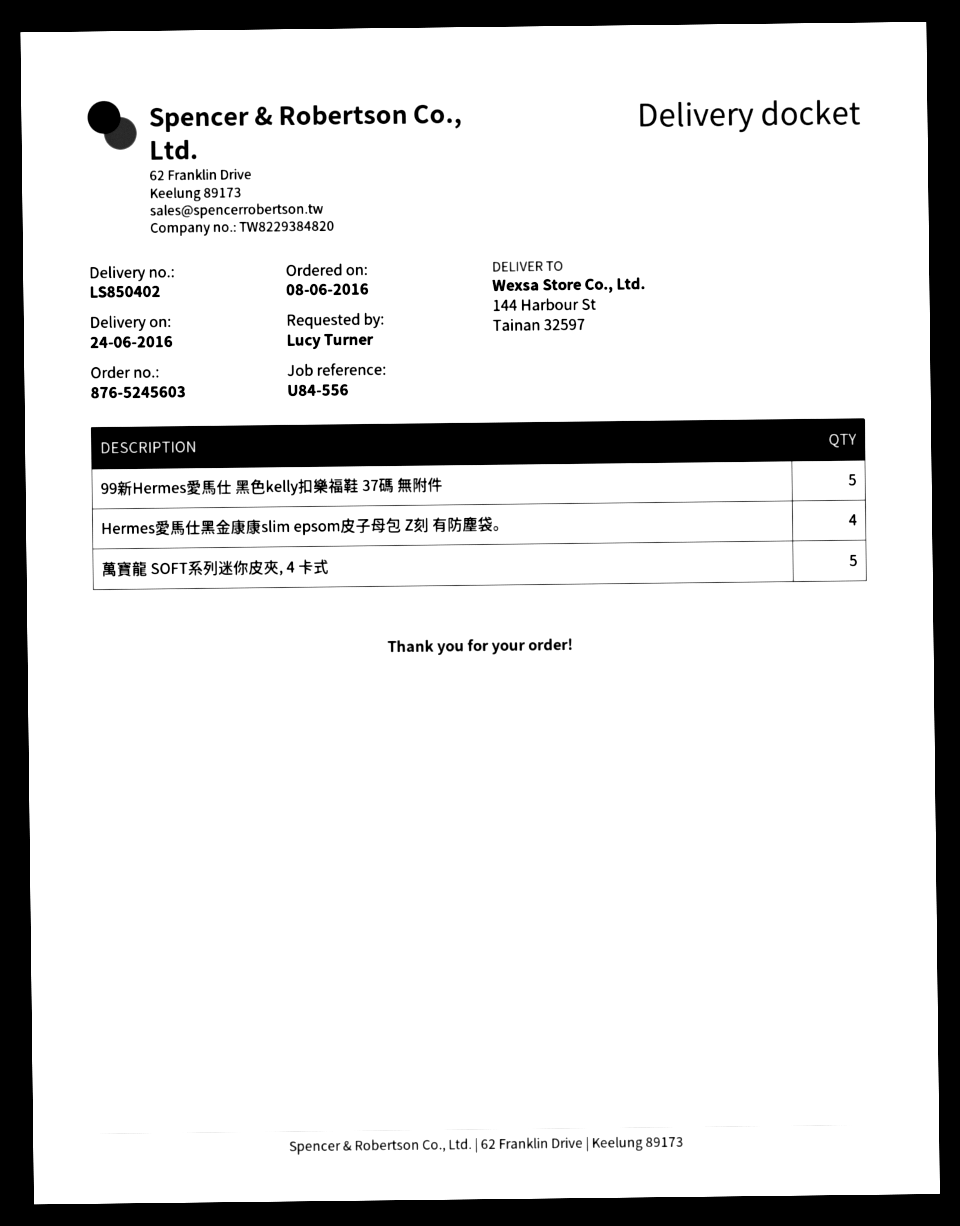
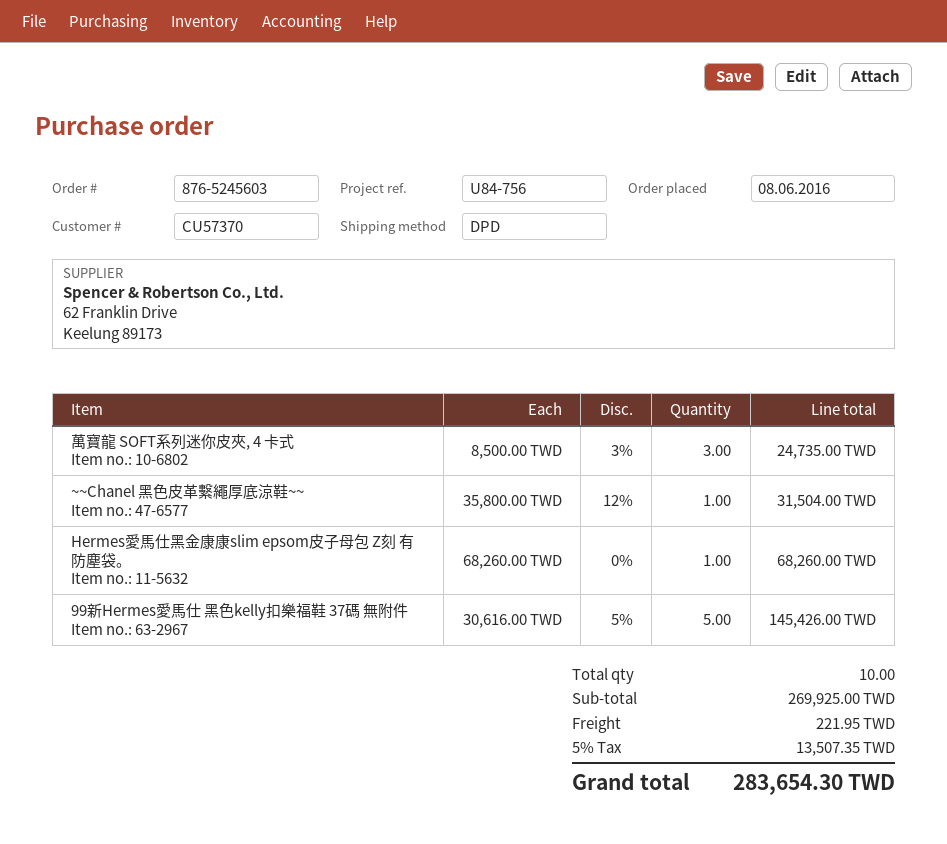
reference: U84-556 -> U84-756
Hermes愛馬仕黑金康康slim epsom皮子母包 Z刻 有防塵袋。: 4 -> 1
萬寶龍 SOFT系列迷你皮夾, 4 卡式: 5 -> 3
~~Chanel 黑色皮革繫繩厚底涼鞋~~: none -> 1

